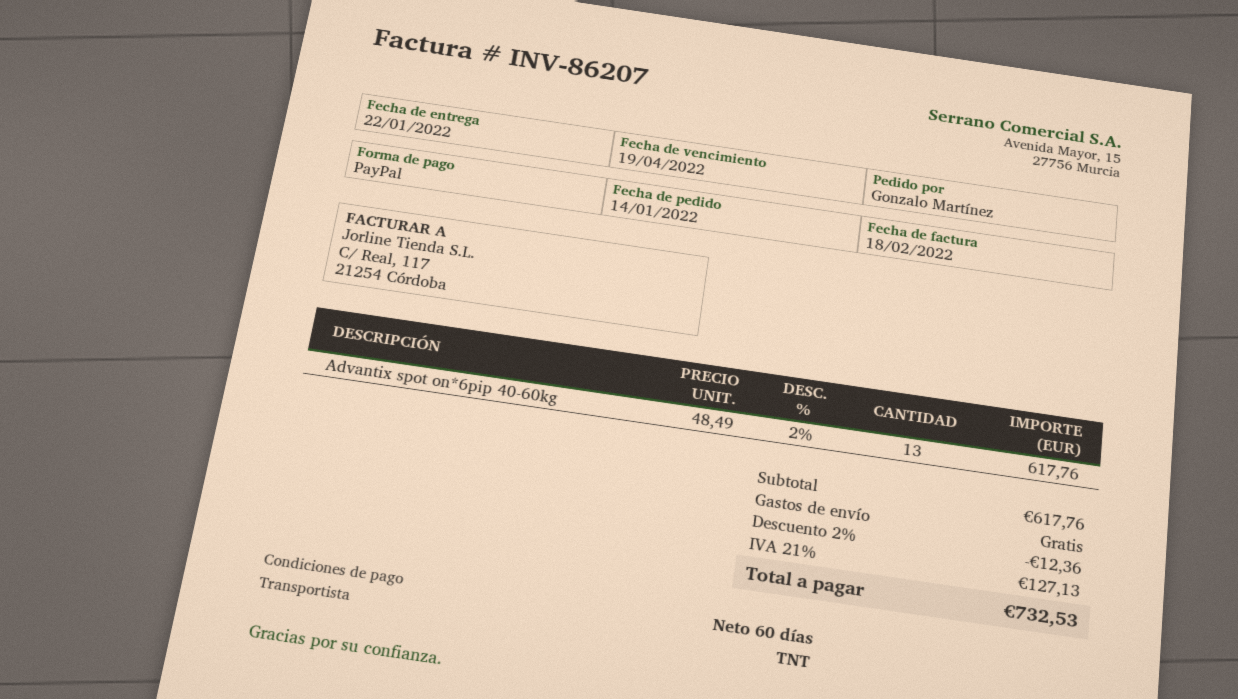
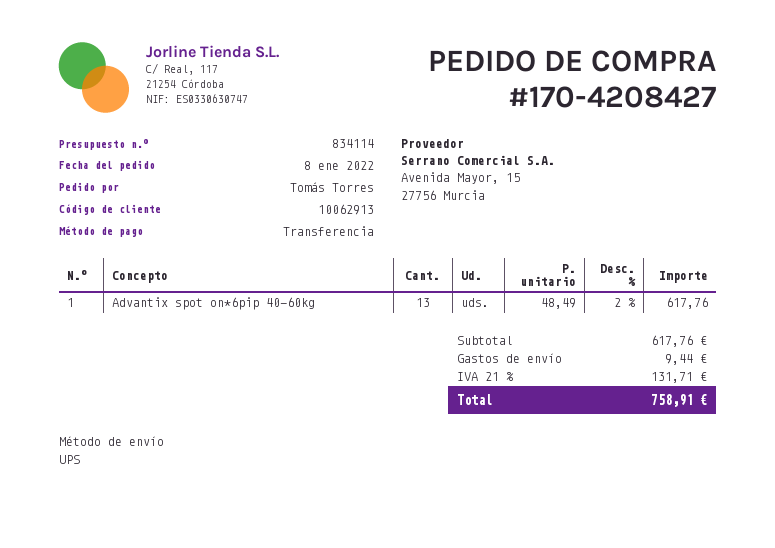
order date: 2022-01-14 -> 2022-01-08
ordered by: Gonzalo Martínez -> Tomás Torres
payment method: PayPal -> bank transfer
shipping method: TNT -> UPS
discount: 2% = 12.36 -> none
shipping: 0.00 -> 9.44
tax: 21% = 127.13 -> 21% = 131.71
total: 732.53 -> 758.91

